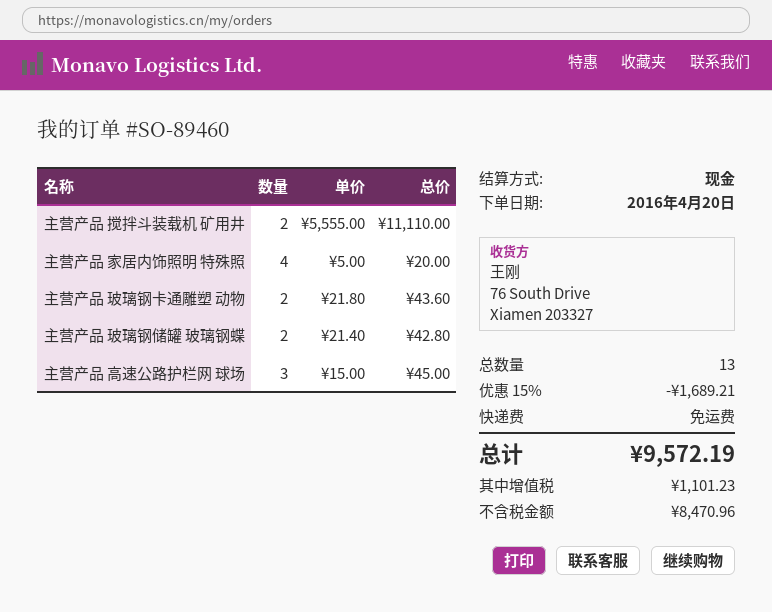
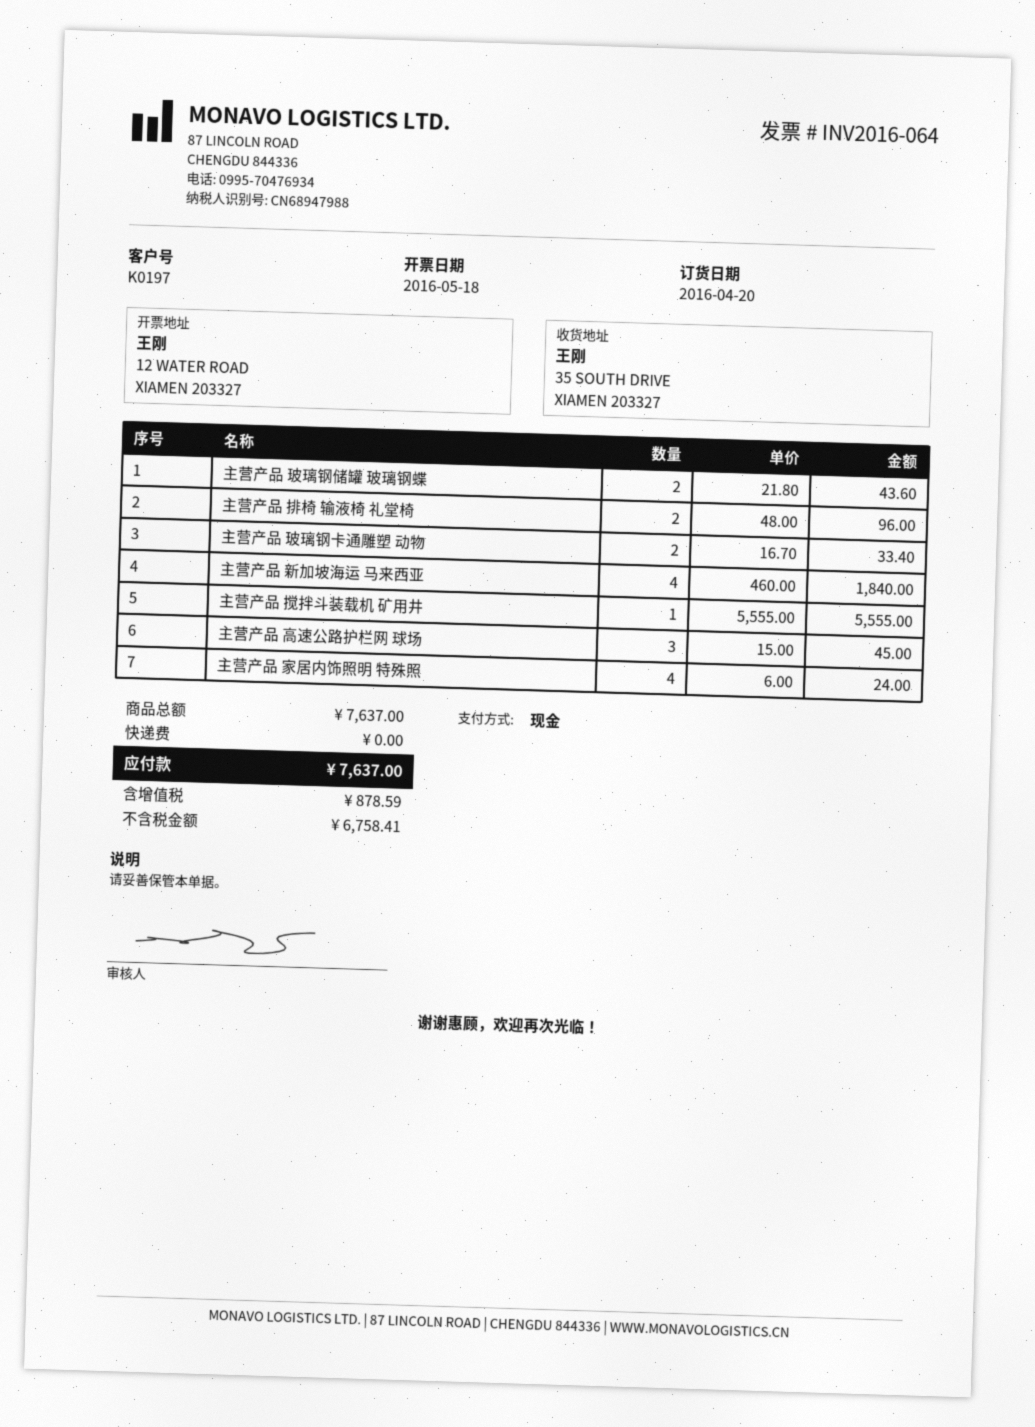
ship to: 76 South Drive, Xiamen 203327 -> 35 SOUTH DRIVE, XIAMEN 203327
主营产品 搅拌斗装载机 矿用井: 2 x 5555.00 = 11110.00 -> 1 x 5555.00 = 5555.00
主营产品 家居内饰照明 特殊照: 4 x 5.00 = 20.00 -> 4 x 6.00 = 24.00
主营产品 玻璃钢卡通雕塑 动物: 2 x 21.80 = 43.60 -> 2 x 16.70 = 33.40
主营产品 玻璃钢储罐 玻璃钢蝶: 2 x 21.40 = 42.80 -> 2 x 21.80 = 43.60
主营产品 排椅 输液椅 礼堂椅: none -> 2 x 48.00 = 96.00
主营产品 新加坡海运 马来西亚: none -> 4 x 460.00 = 1840.00
discount: 15% = 1689.21 -> none
net: 8470.96 -> 6758.41
tax: 1101.23 -> 878.59
total: 9572.19 -> 7637.00

